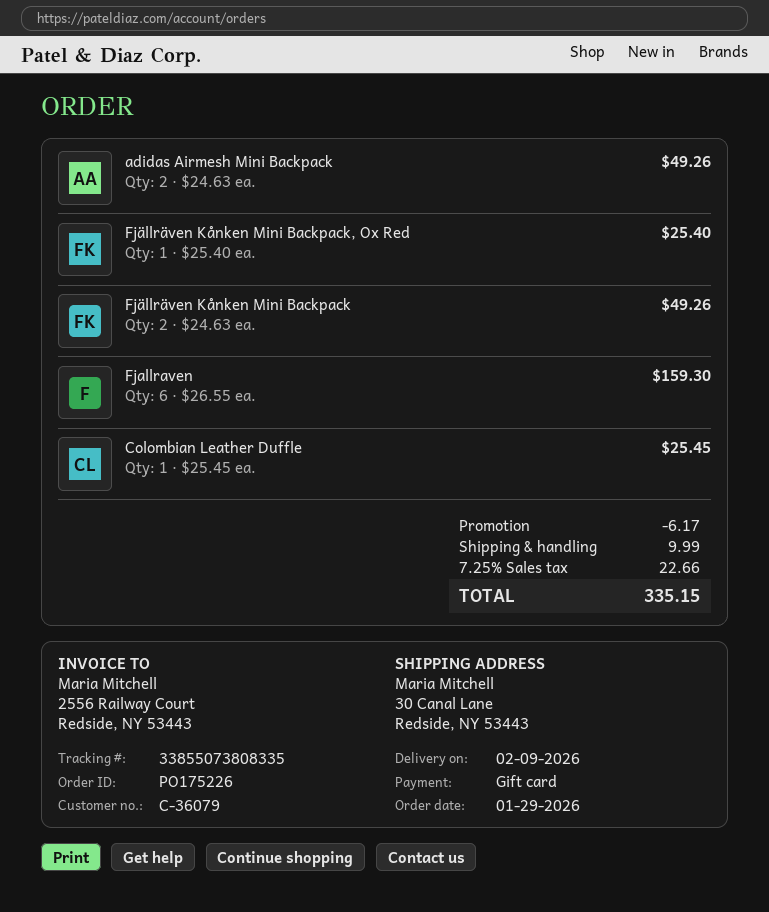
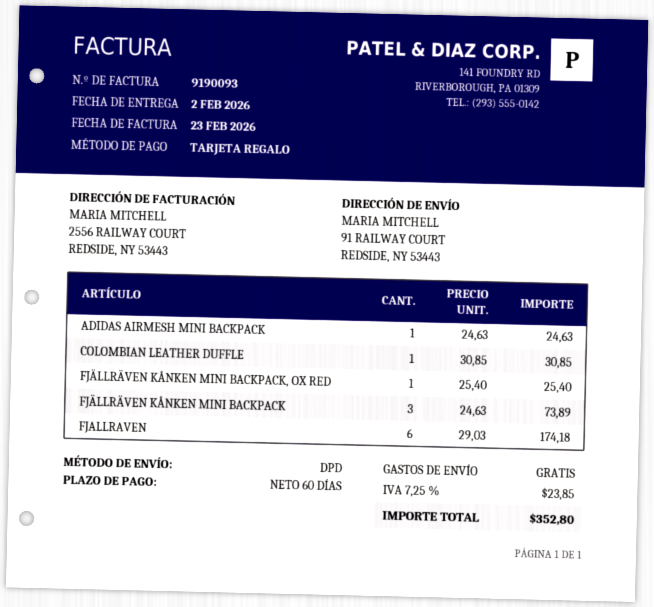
delivery date: 2026-02-09 -> 2026-02-02
ship to: 30 Canal Lane, Redside, NY 53443 -> 91 RAILWAY COURT, REDSIDE, NY 53443
adidas Airmesh Mini Backpack: 2 x 24.63 = 49.26 -> 1 x 24.63 = 24.63
Fjällräven Kånken Mini Backpack: 2 x 24.63 = 49.26 -> 3 x 24.63 = 73.89
Fjallraven: 6 x 26.55 = 159.30 -> 6 x 29.03 = 174.18
Colombian Leather Duffle: 1 x 25.45 = 25.45 -> 1 x 30.85 = 30.85
discount: 6.17 -> none
shipping: 9.99 -> 0.00
tax: 7.25% = 22.66 -> 7.25% = 23.85
total: 335.15 -> 352.80

